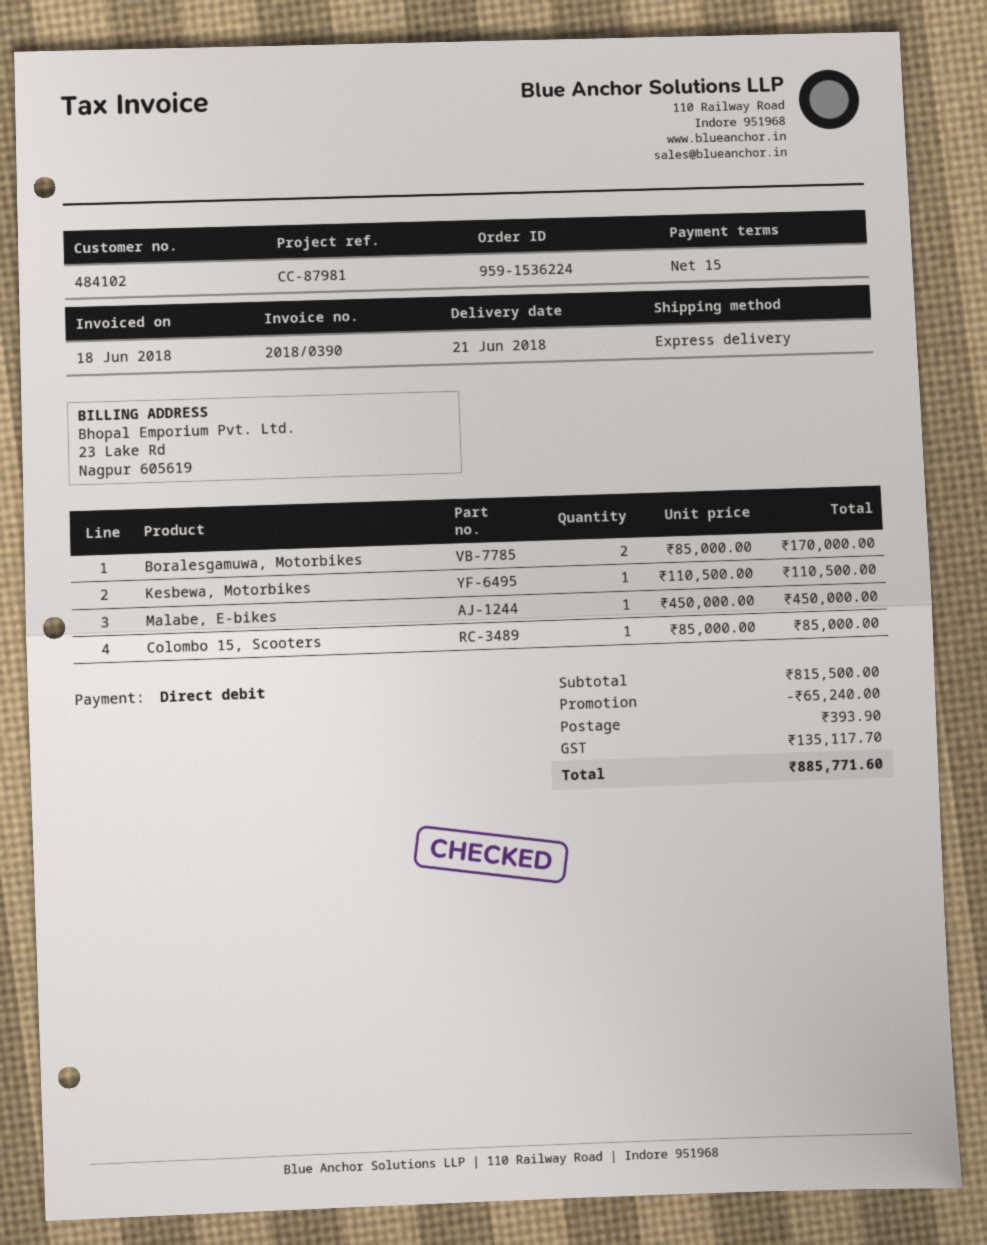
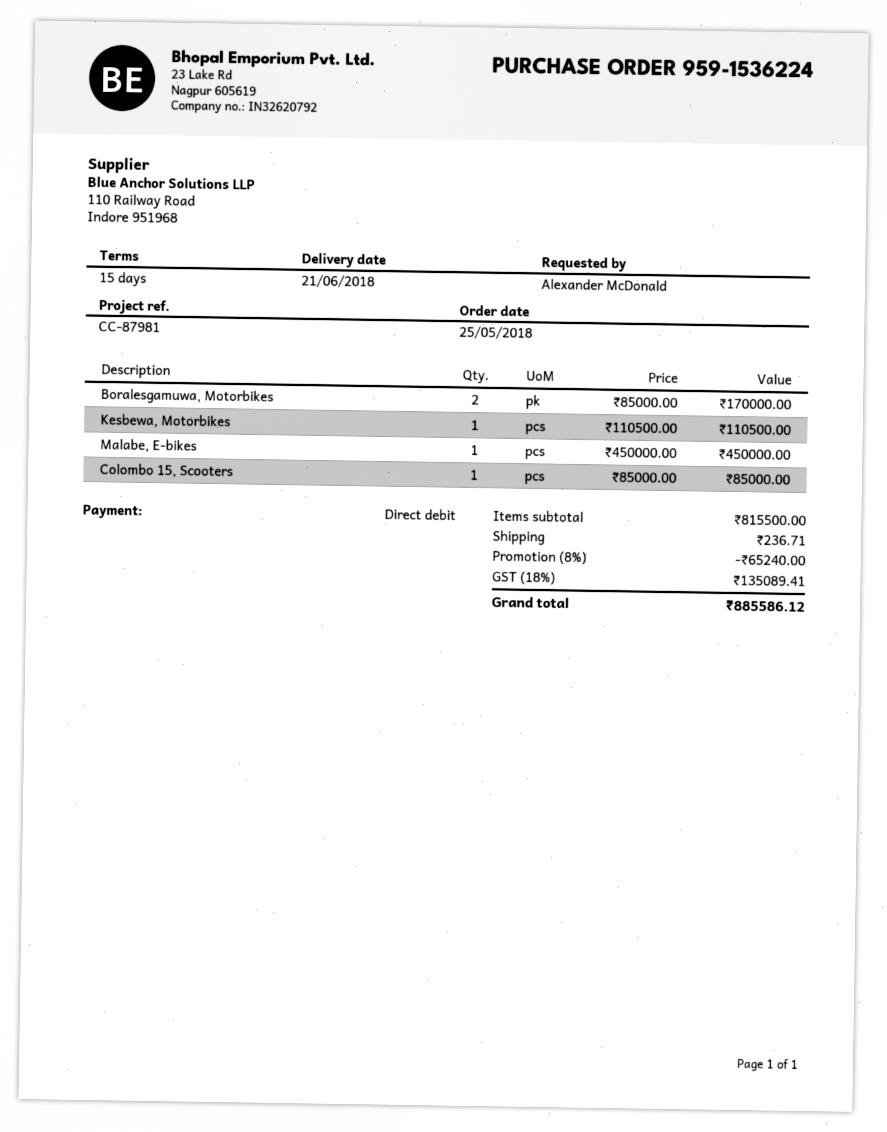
shipping: 393.90 -> 236.71
tax: 135117.70 -> 135089.41
total: 885771.60 -> 885586.12

